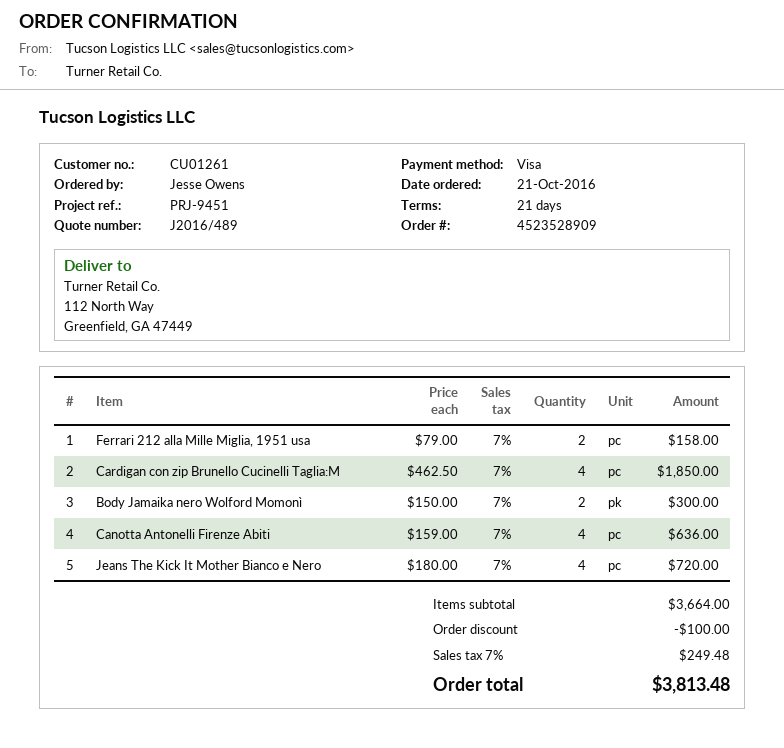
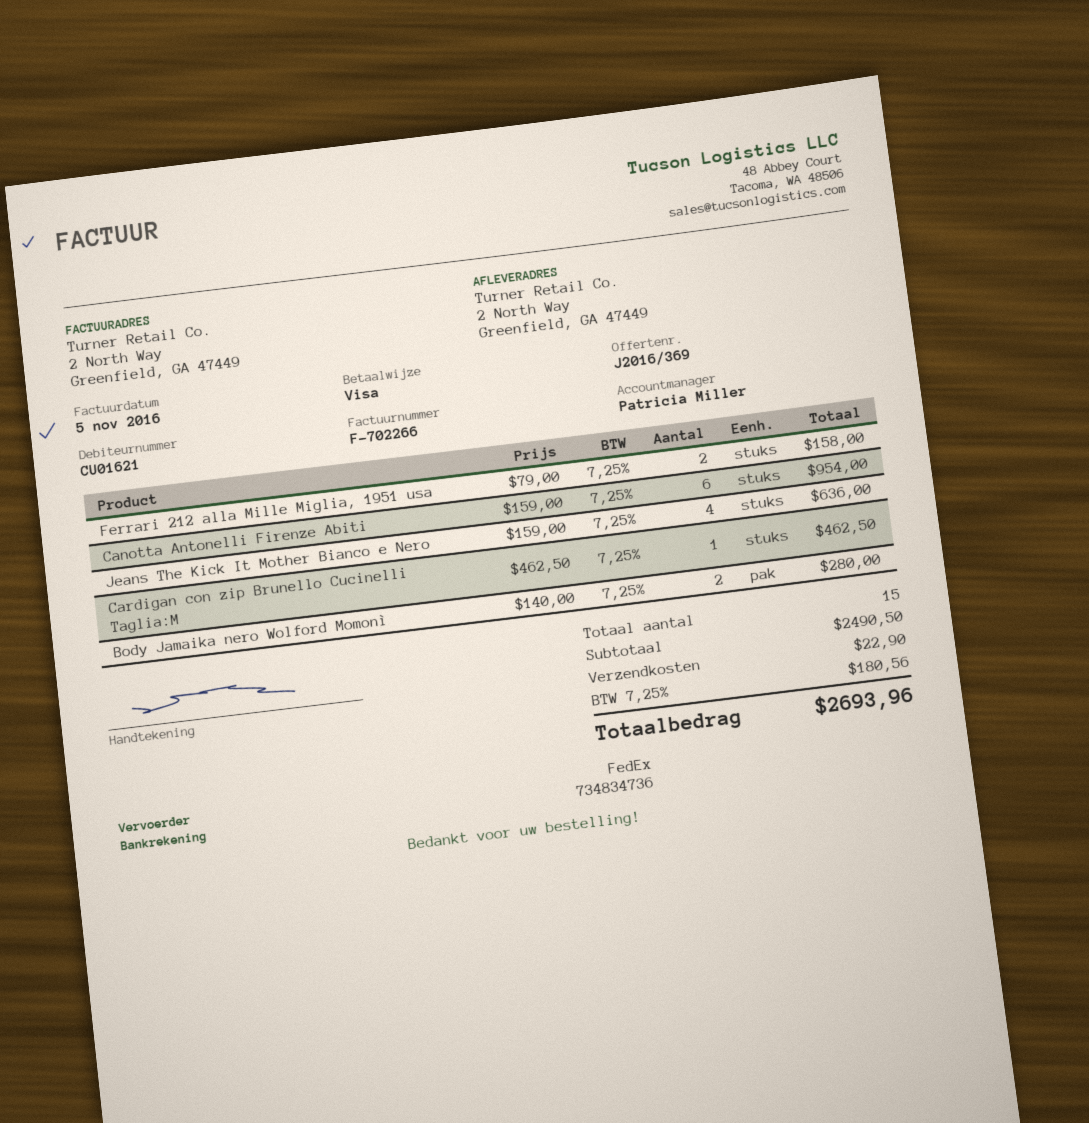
quote number: J2016/489 -> J2016/369
customer number: CU01261 -> CU01621
ship to: 112 North Way, Greenfield, GA 47449 -> 2 North Way, Greenfield, GA 47449
Cardigan con zip Brunello Cucinelli Taglia:M: 4 x 462.50 = 1850.00 -> 1 x 462.50 = 462.50
Body Jamaika nero Wolford Momonì: 2 x 150.00 = 300.00 -> 2 x 140.00 = 280.00
Canotta Antonelli Firenze Abiti: 4 x 159.00 = 636.00 -> 6 x 159.00 = 954.00
Jeans The Kick It Mother Bianco e Nero: 4 x 180.00 = 720.00 -> 4 x 159.00 = 636.00
subtotal: 3664.00 -> 2490.50
discount: 100.00 -> none
shipping: none -> 22.90
tax: 7% = 249.48 -> 7.25% = 180.56
total: 3813.48 -> 2693.96

